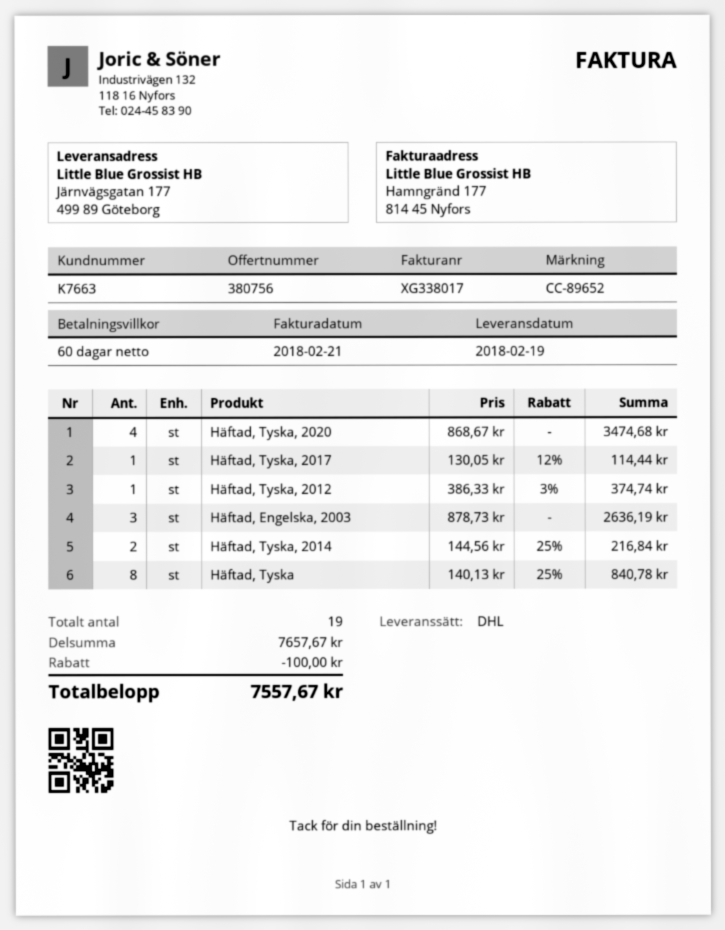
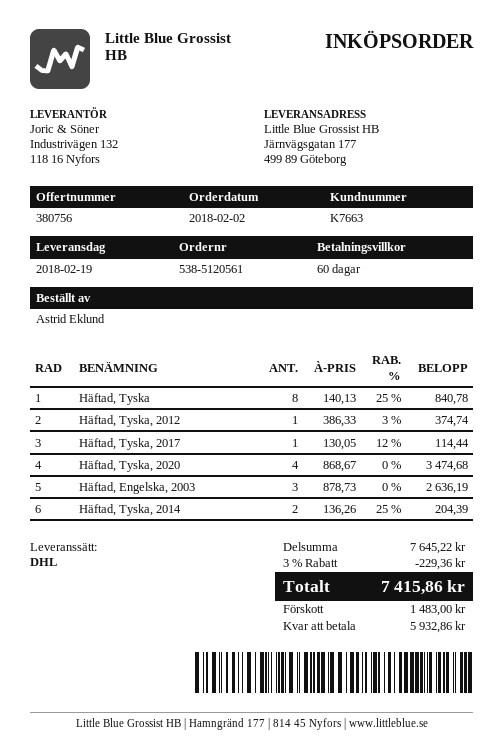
Häftad, Tyska, 2014: 2 x 144.56 - 25% = 216.84 -> 2 x 136.26 - 25% = 204.39
subtotal: 7657.67 -> 7645.22
discount: 100.00 -> 229.36
total: 7557.67 -> 7415.86

